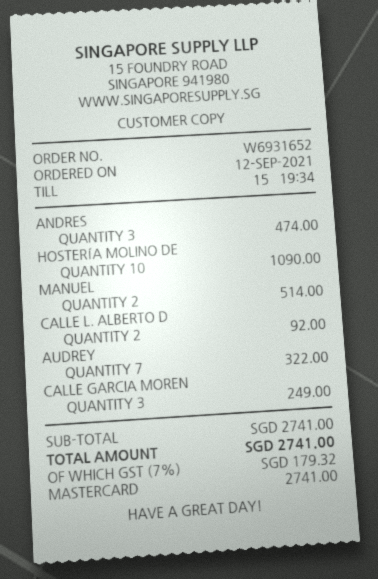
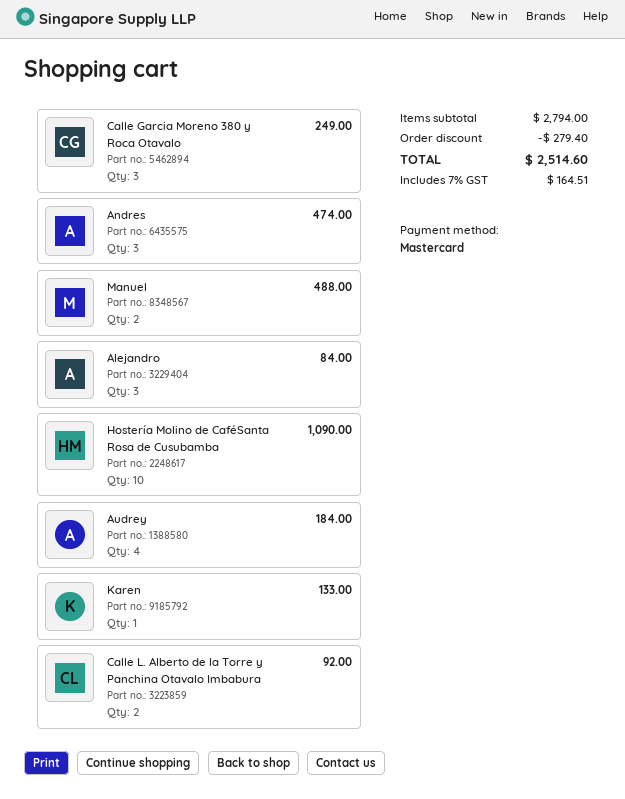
MANUEL: 2 for 514.00 -> 2 for 488.00
AUDREY: 7 for 322.00 -> 4 for 184.00
Alejandro: none -> 3 for 84.00
Karen: none -> 1 for 133.00
subtotal: 2741.00 -> 2794.00
discount: none -> 279.40
tax: 7% = 179.32 -> 7% = 164.51
total: 2741.00 -> 2514.60

